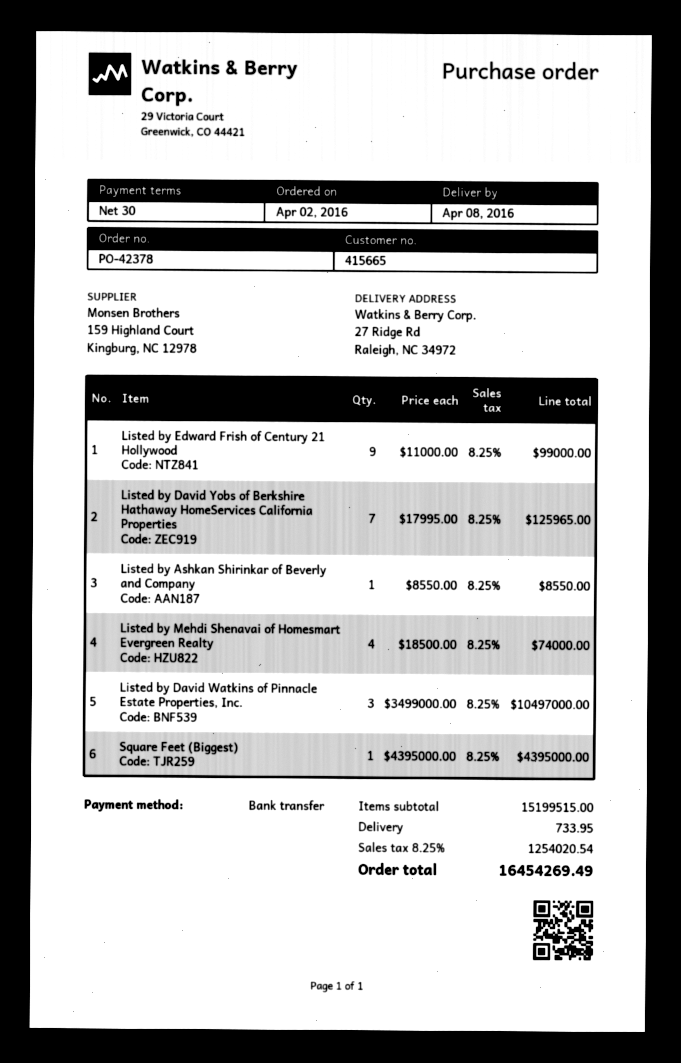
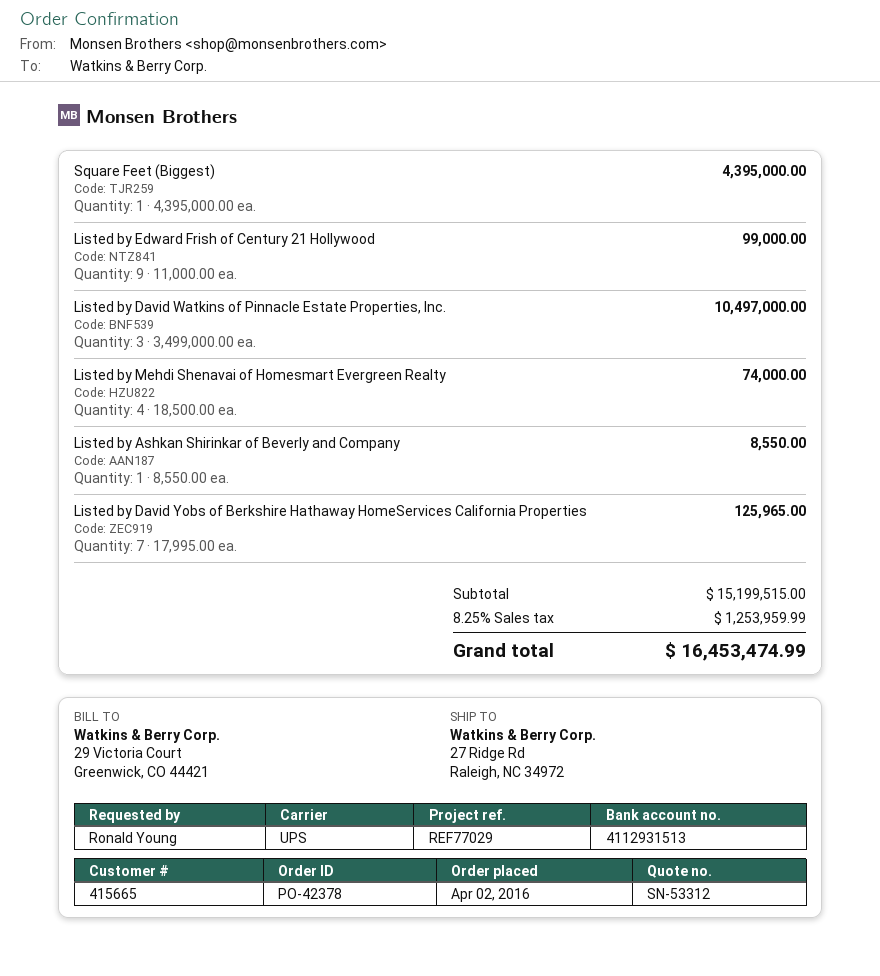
shipping: 733.95 -> none
tax: 8.25% = 1254020.54 -> 8.25% = 1253959.99
total: 16454269.49 -> 16453474.99

